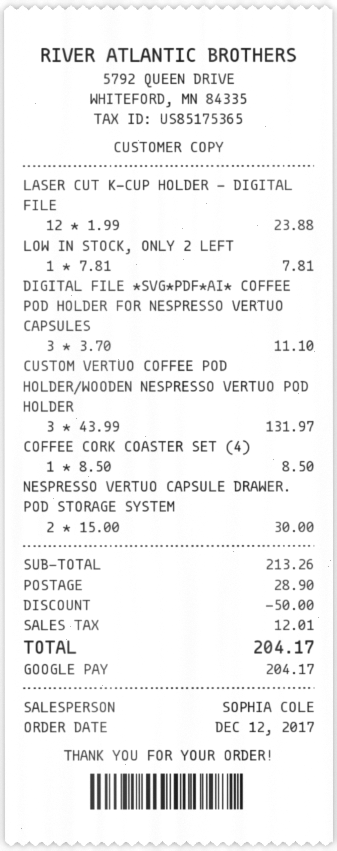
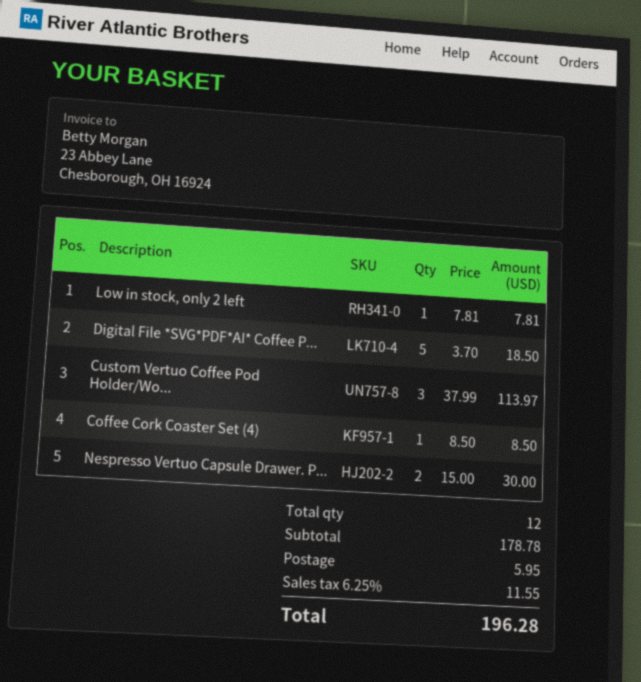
LASER CUT K-CUP HOLDER - DIGITAL FILE: 12 x 1.99 = 23.88 -> none
DIGITAL FILE *SVG*PDF*AI* COFFEE POD HOLDER FOR NESPRESSO VERTUO CAPSULES: 3 x 3.70 = 11.10 -> 5 x 3.70 = 18.50
CUSTOM VERTUO COFFEE POD HOLDER/WOODEN NESPRESSO VERTUO POD HOLDER: 3 x 43.99 = 131.97 -> 3 x 37.99 = 113.97
subtotal: 213.26 -> 178.78
discount: 50.00 -> none
shipping: 28.90 -> 5.95
tax: 12.01 -> 11.55
total: 204.17 -> 196.28

